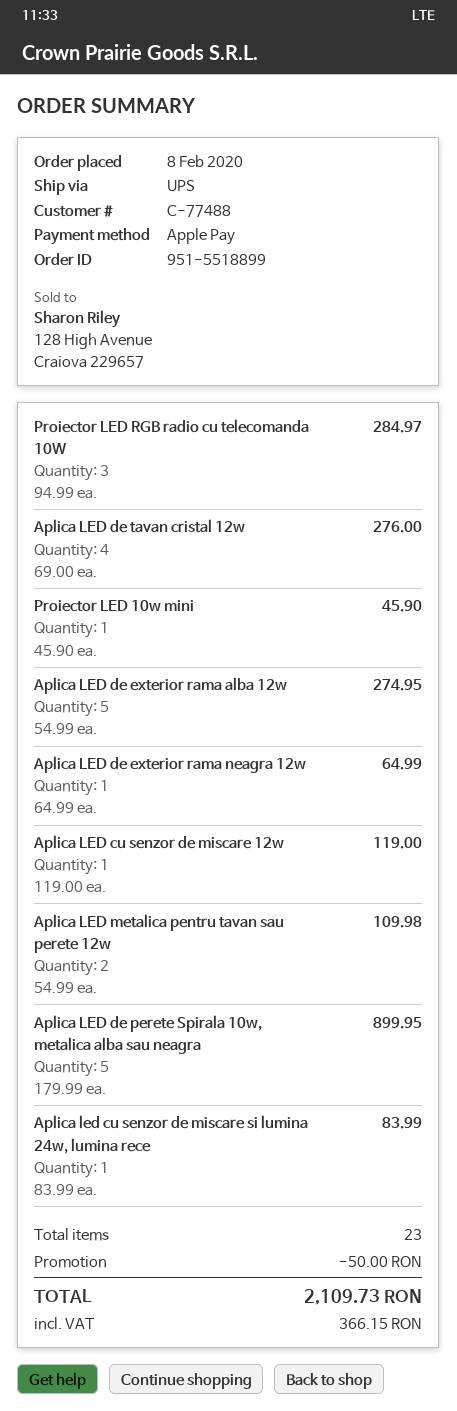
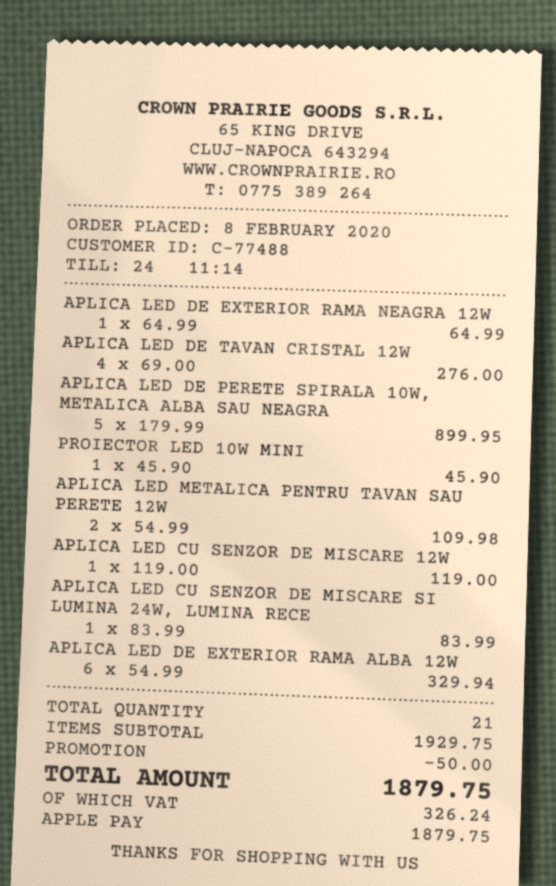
Proiector LED RGB radio cu telecomanda 10W: 3 x 94.99 = 284.97 -> none
Aplica LED de exterior rama alba 12w: 5 x 54.99 = 274.95 -> 6 x 54.99 = 329.94
total quantity: 23 -> 21
tax: 366.15 -> 326.24
total: 2109.73 -> 1879.75

